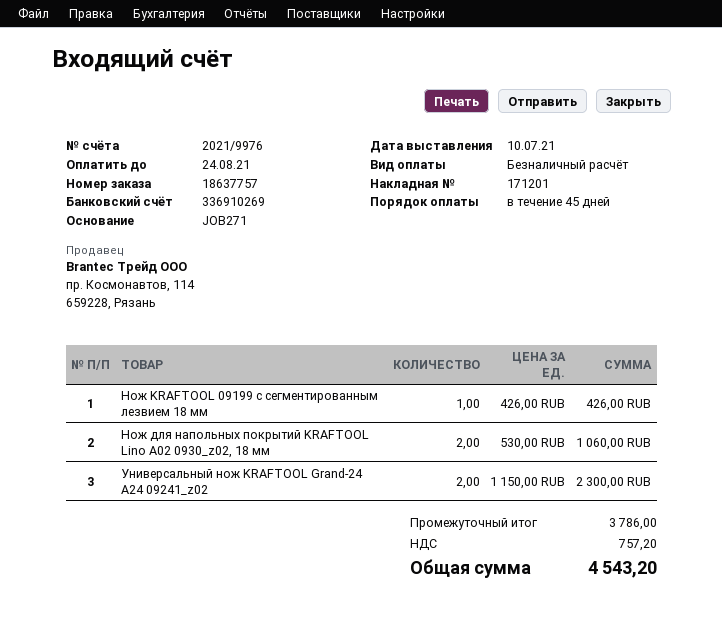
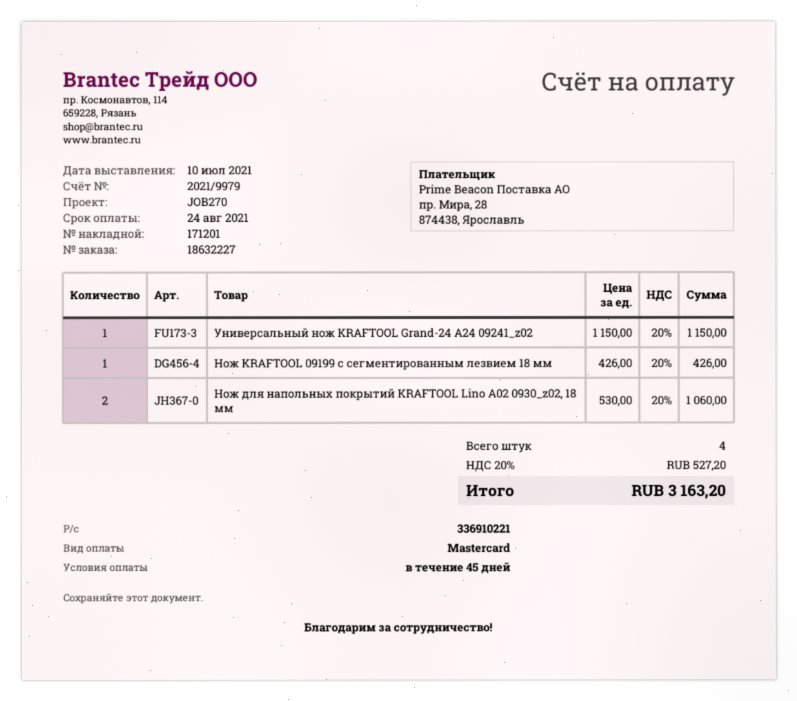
order number: 18637757 -> 18632227
invoice number: 2021/9976 -> 2021/9979
reference: JOB271 -> JOB270
payment method: bank transfer -> Mastercard
bank account: 336910269 -> 336910221
Универсальный нож KRAFTOOL Grand-24 A24 09241_z02: 2 x 1150.00 = 2300.00 -> 1 x 1150.00 = 1150.00
tax: 757.20 -> 527.20
total: 4543.20 -> 3163.20

